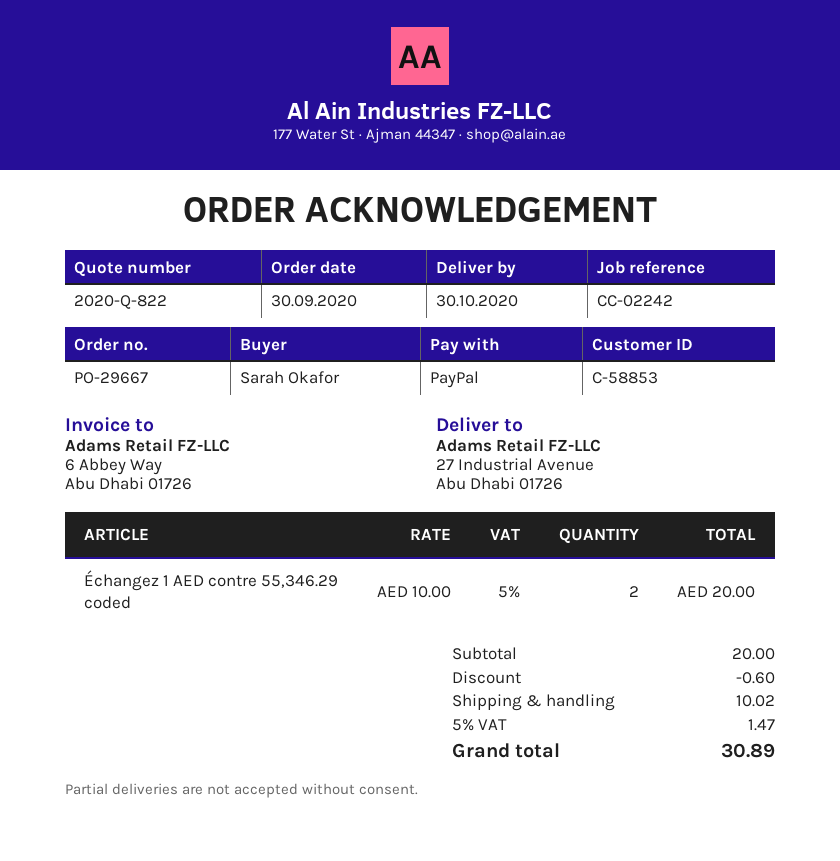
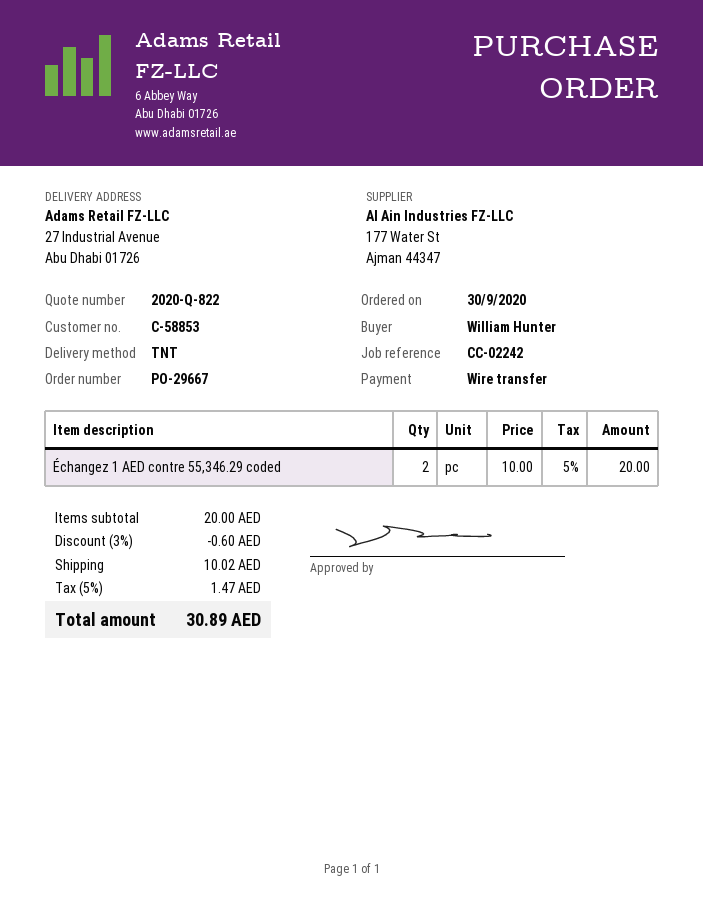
ordered by: Sarah Okafor -> William Hunter
payment method: PayPal -> bank transfer

